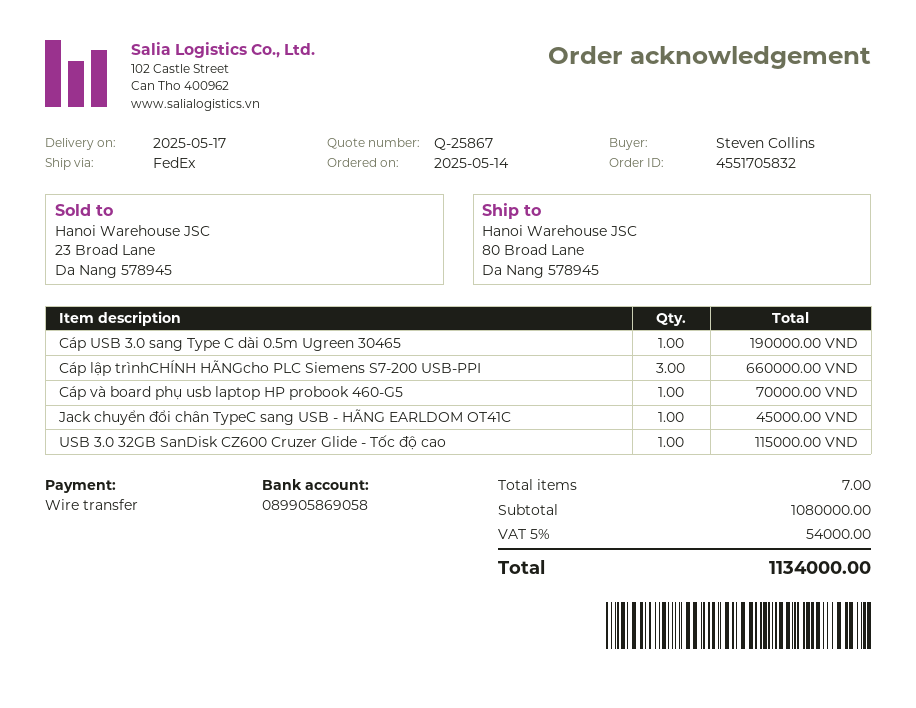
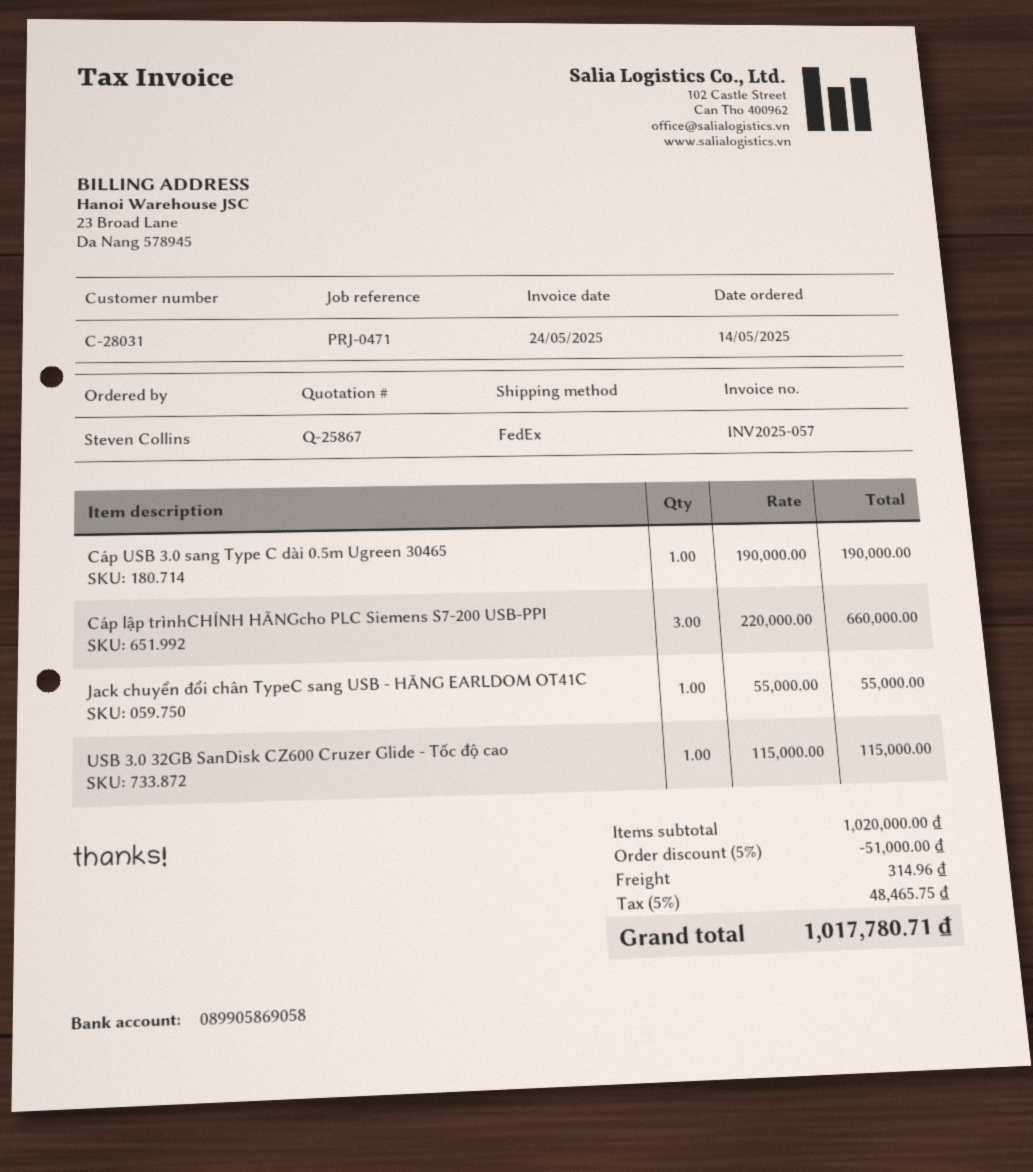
Cáp và board phụ usb laptop HP probook 460-G5: 1 for 70000.00 -> none
Jack chuyển đổi chân TypeC sang USB - HÃNG EARLDOM OT41C: 1 for 45000.00 -> 1 for 55000.00
subtotal: 1080000.00 -> 1020000.00
discount: none -> 5% = 51000.00
shipping: none -> 314.96
tax: 5% = 54000.00 -> 5% = 48465.75
total: 1134000.00 -> 1017780.71

